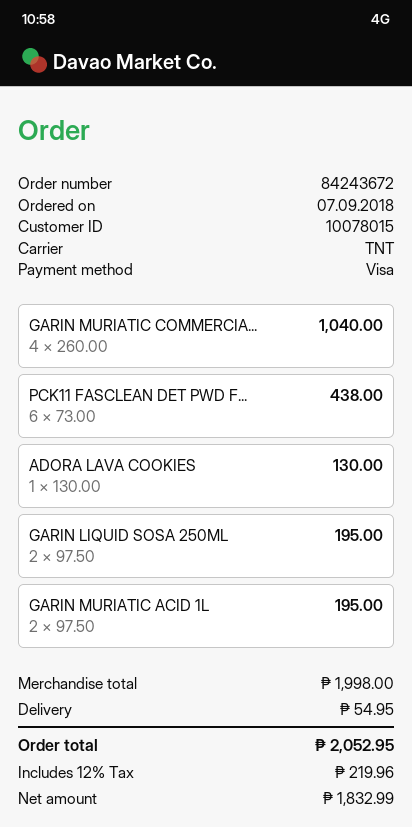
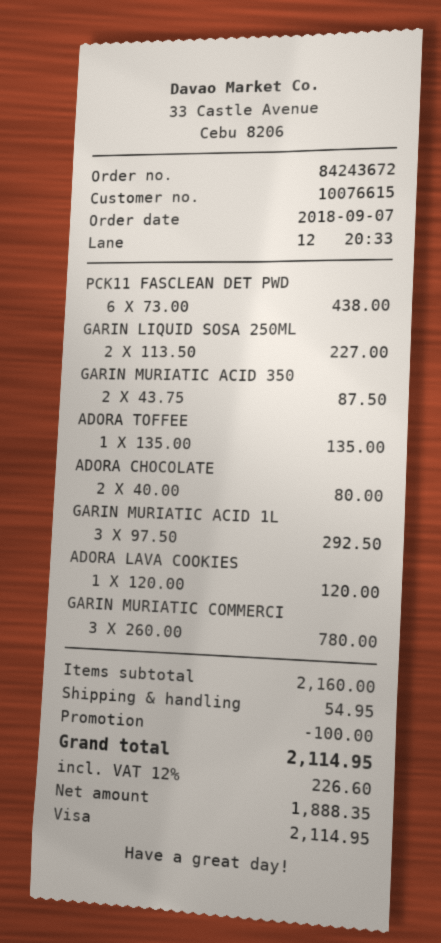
customer number: 10078015 -> 10076615
GARIN MURIATIC COMMERCIA...: 4 x 260.00 = 1040.00 -> 3 x 260.00 = 780.00
ADORA LAVA COOKIES: 1 x 130.00 = 130.00 -> 1 x 120.00 = 120.00
GARIN LIQUID SOSA 250ML: 2 x 97.50 = 195.00 -> 2 x 113.50 = 227.00
GARIN MURIATIC ACID 1L: 2 x 97.50 = 195.00 -> 3 x 97.50 = 292.50
GARIN MURIATIC ACID 350: none -> 2 x 43.75 = 87.50
ADORA TOFFEE: none -> 1 x 135.00 = 135.00
ADORA CHOCOLATE: none -> 2 x 40.00 = 80.00
subtotal: 1998.00 -> 2160.00
discount: none -> 100.00
net: 1832.99 -> 1888.35
tax: 12% = 219.96 -> 12% = 226.60
total: 2052.95 -> 2114.95

